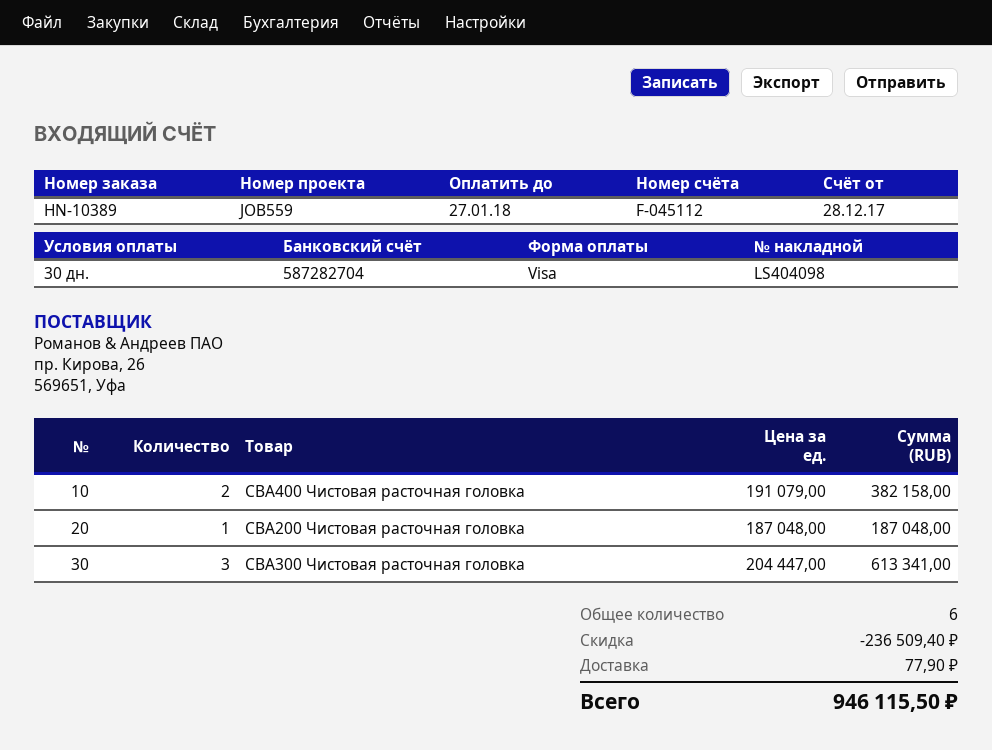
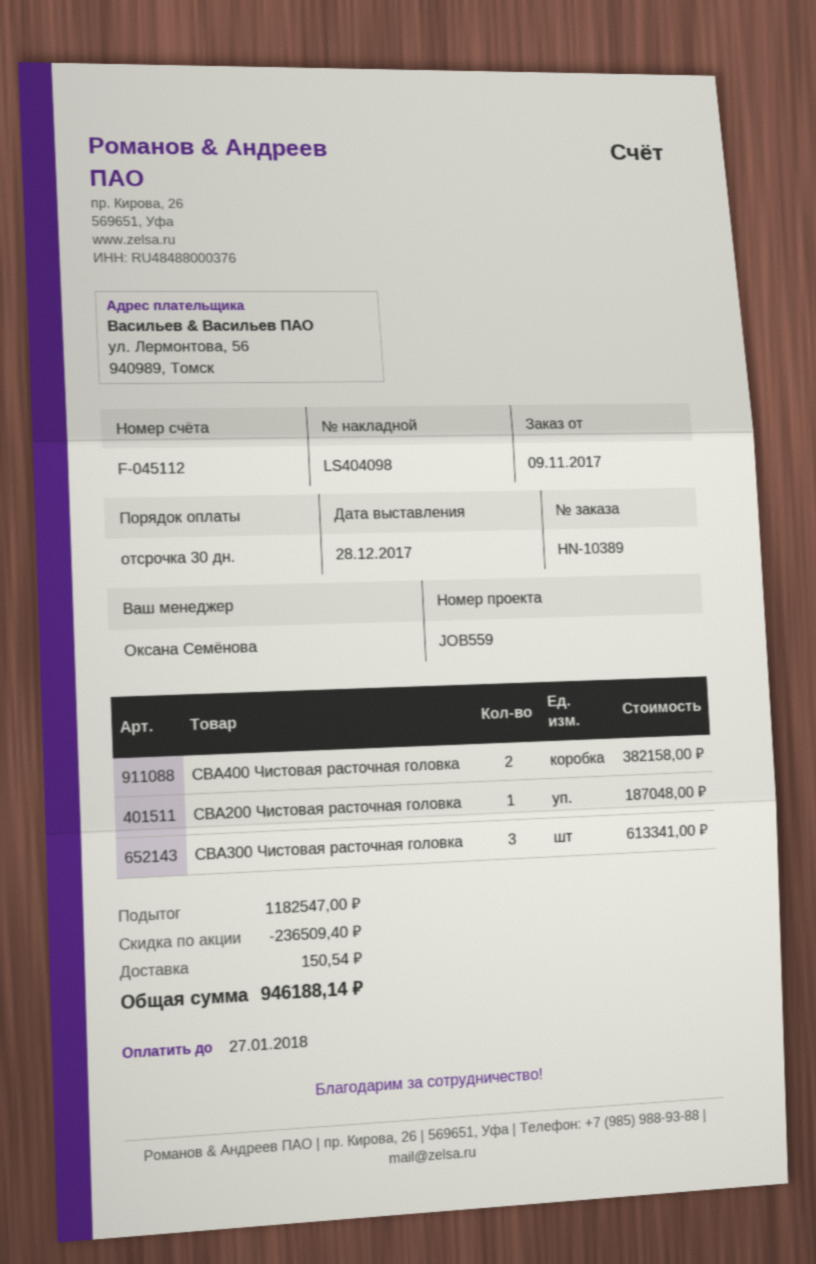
shipping: 77.90 -> 150.54
total: 946115.50 -> 946188.14

